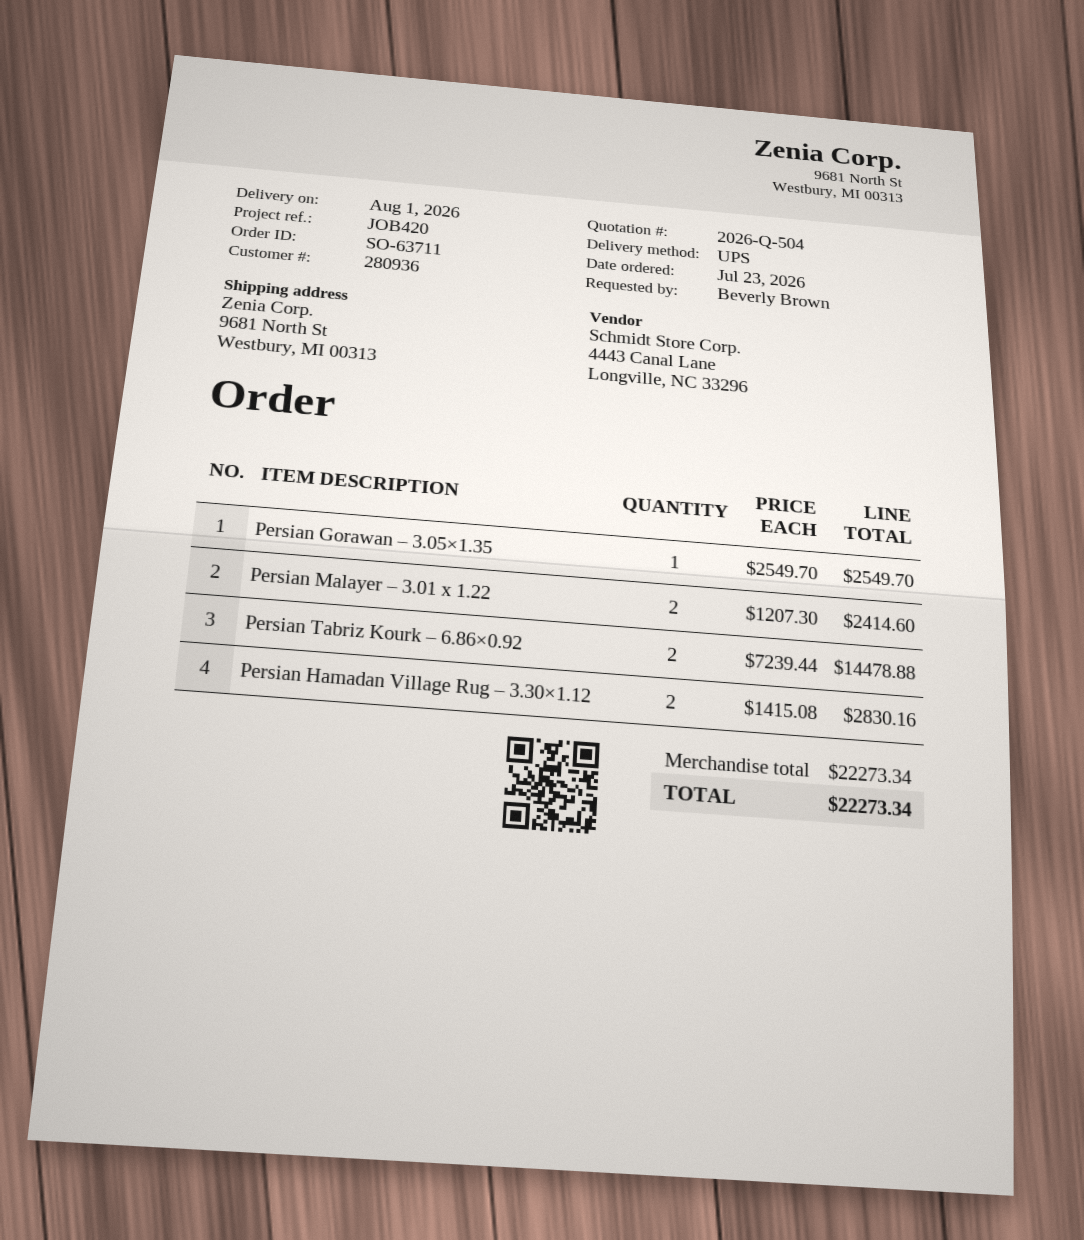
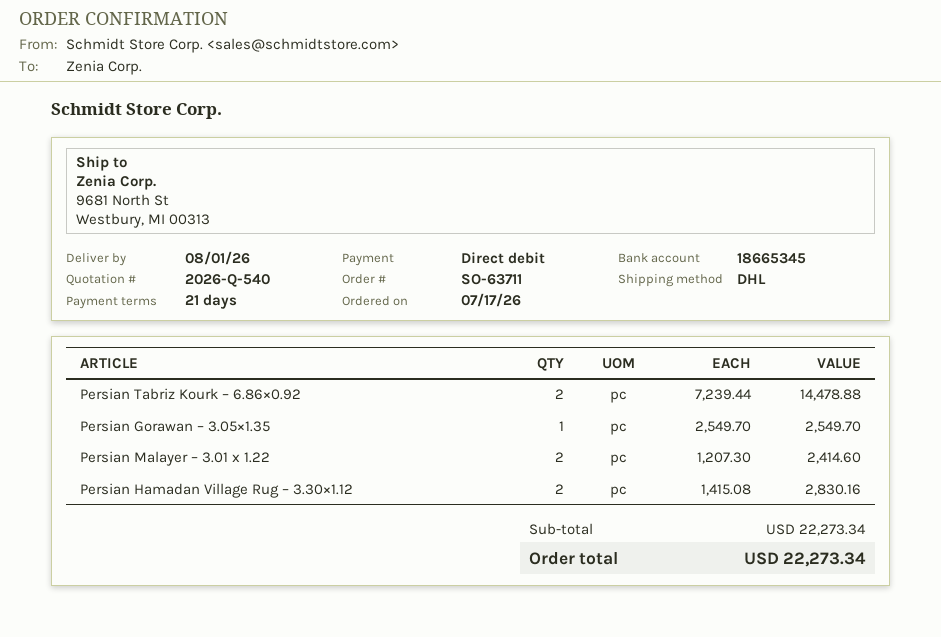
quote number: 2026-Q-504 -> 2026-Q-540
order date: 2026-07-23 -> 2026-07-17
shipping method: UPS -> DHL

